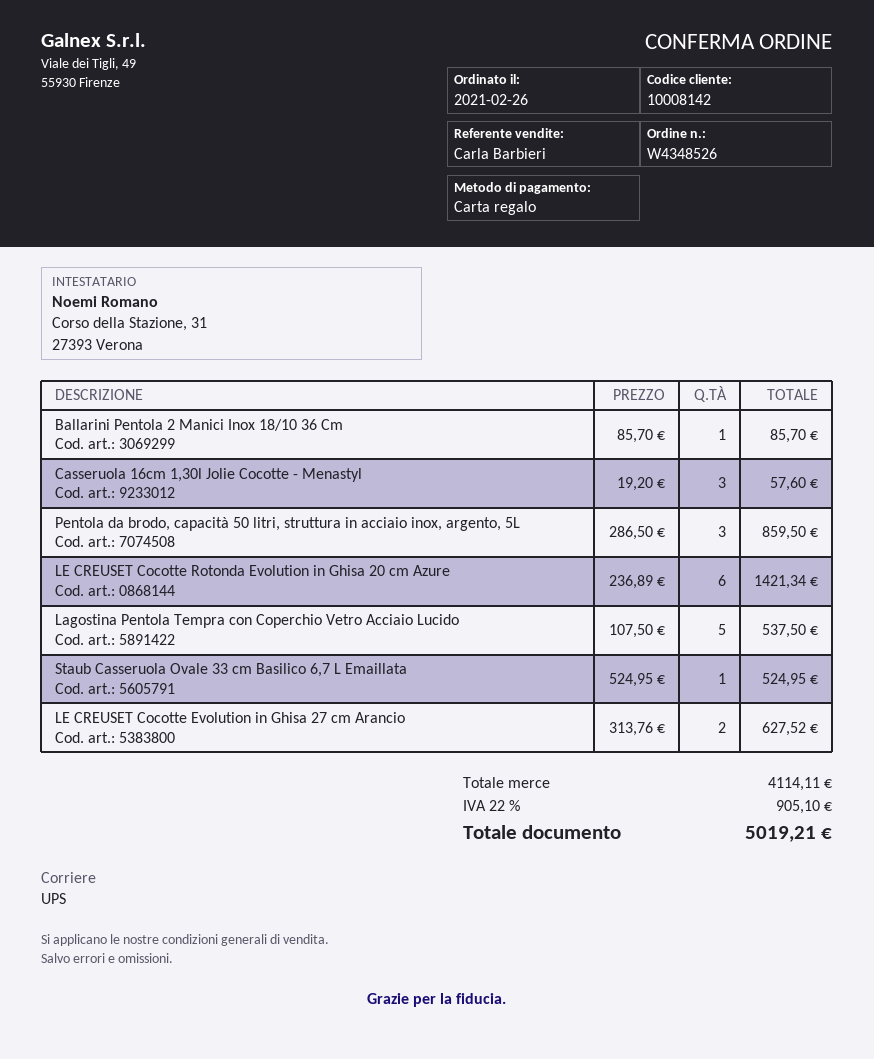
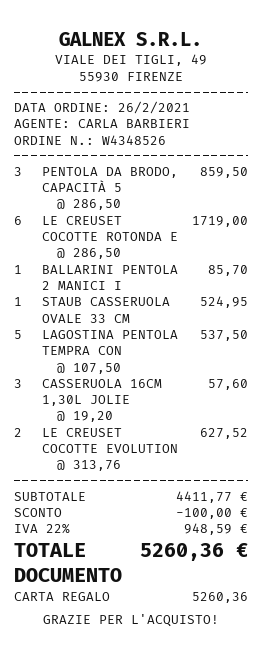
LE CREUSET Cocotte Rotonda Evolution in Ghisa 20 cm Azure: 6 x 236.89 = 1421.34 -> 6 x 286.50 = 1719.00
subtotal: 4114.11 -> 4411.77
discount: none -> 100.00
tax: 22% = 905.10 -> 22% = 948.59
total: 5019.21 -> 5260.36

